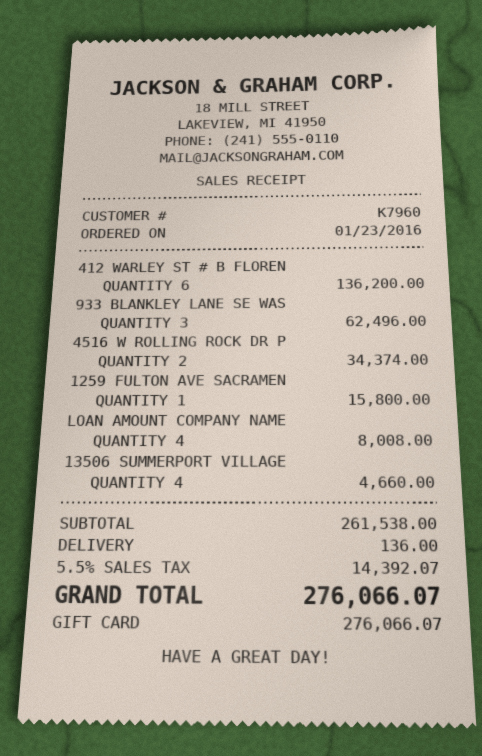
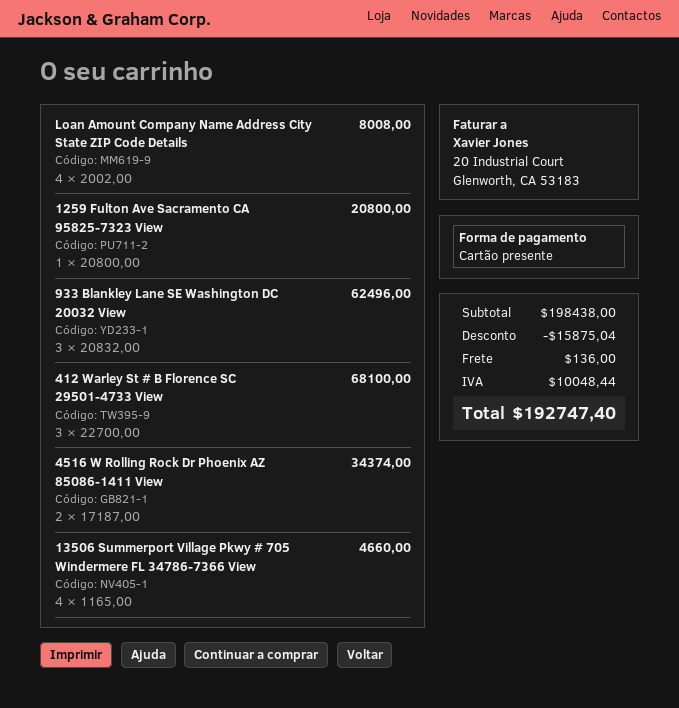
412 WARLEY ST # B FLOREN: 6 for 136200.00 -> 3 for 68100.00
1259 FULTON AVE SACRAMEN: 1 for 15800.00 -> 1 for 20800.00
subtotal: 261538.00 -> 198438.00
discount: none -> 15875.04
tax: 14392.07 -> 10048.44
total: 276066.07 -> 192747.40

